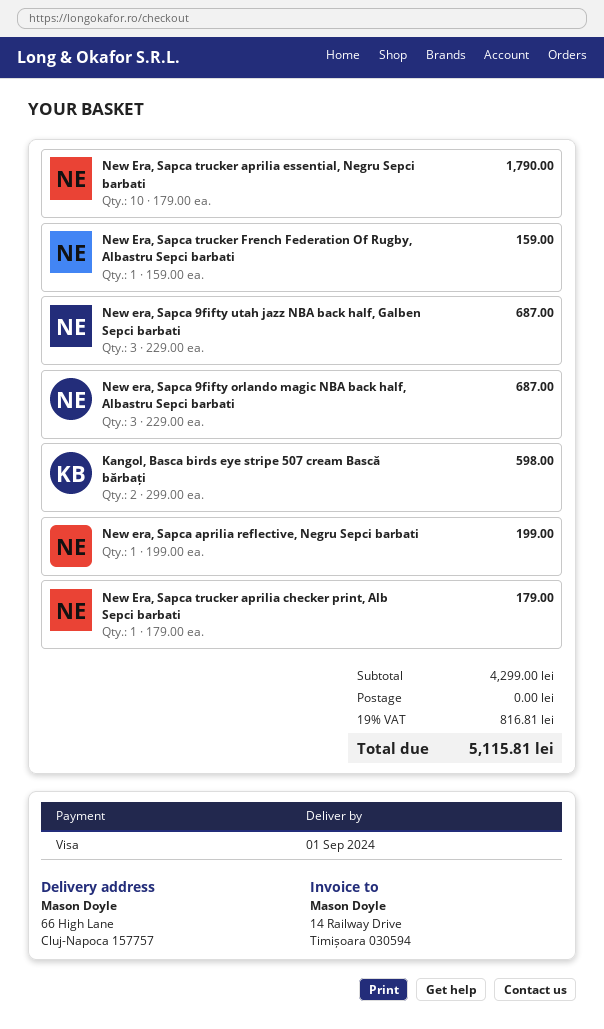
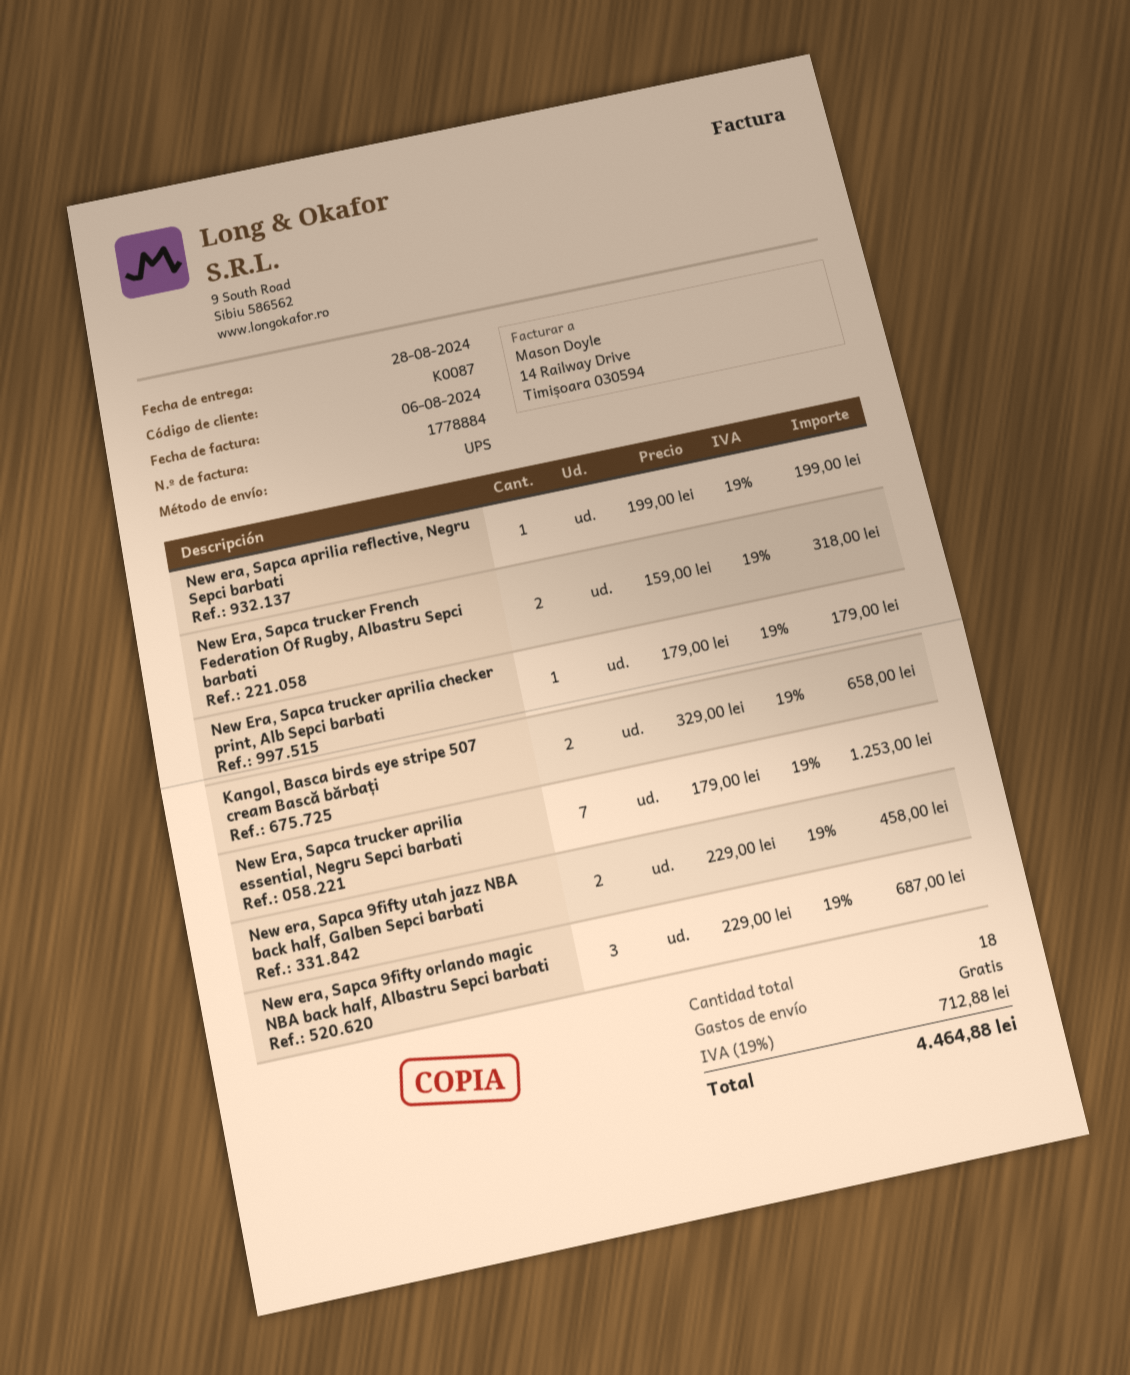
delivery date: 2024-09-01 -> 2024-08-28
New Era, Sapca trucker aprilia essential, Negru Sepci barbati: 10 x 179.00 = 1790.00 -> 7 x 179.00 = 1253.00
New Era, Sapca trucker French Federation Of Rugby, Albastru Sepci barbati: 1 x 159.00 = 159.00 -> 2 x 159.00 = 318.00
New era, Sapca 9fifty utah jazz NBA back half, Galben Sepci barbati: 3 x 229.00 = 687.00 -> 2 x 229.00 = 458.00
Kangol, Basca birds eye stripe 507 cream Bască bărbați: 2 x 299.00 = 598.00 -> 2 x 329.00 = 658.00
tax: 19% = 816.81 -> 19% = 712.88
total: 5115.81 -> 4464.88

